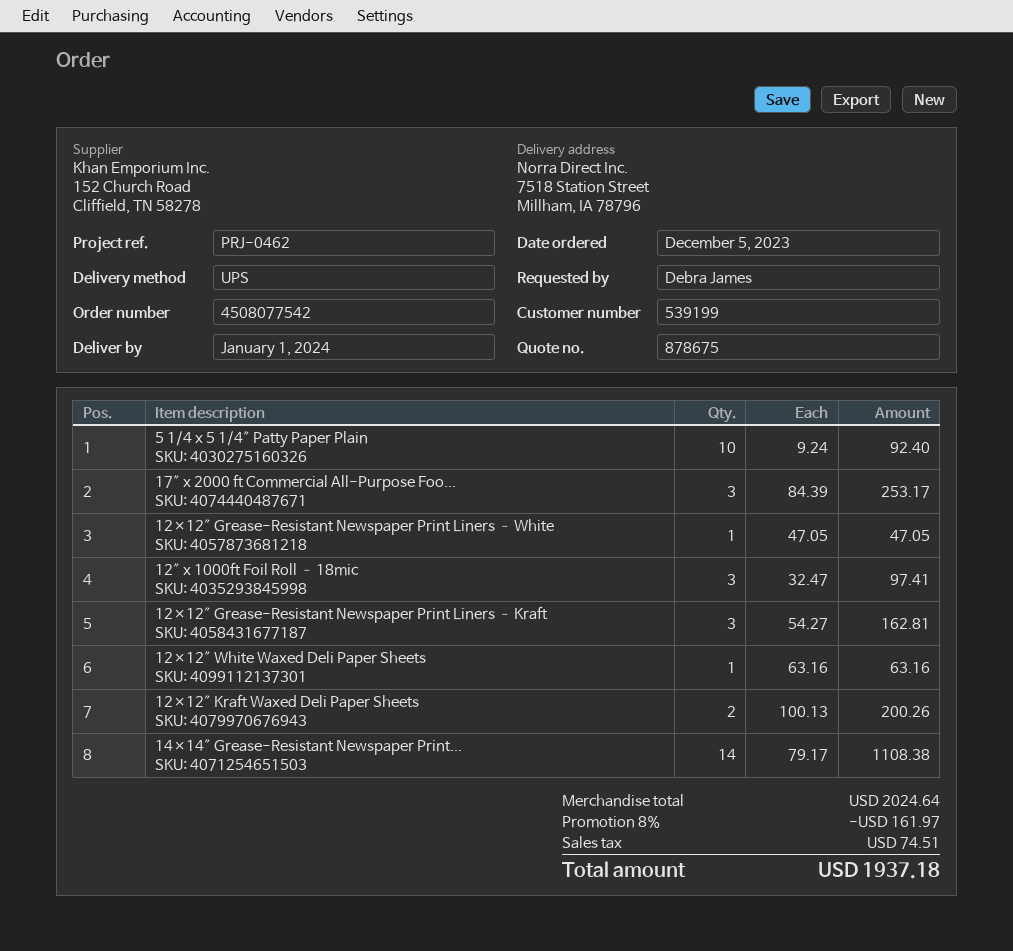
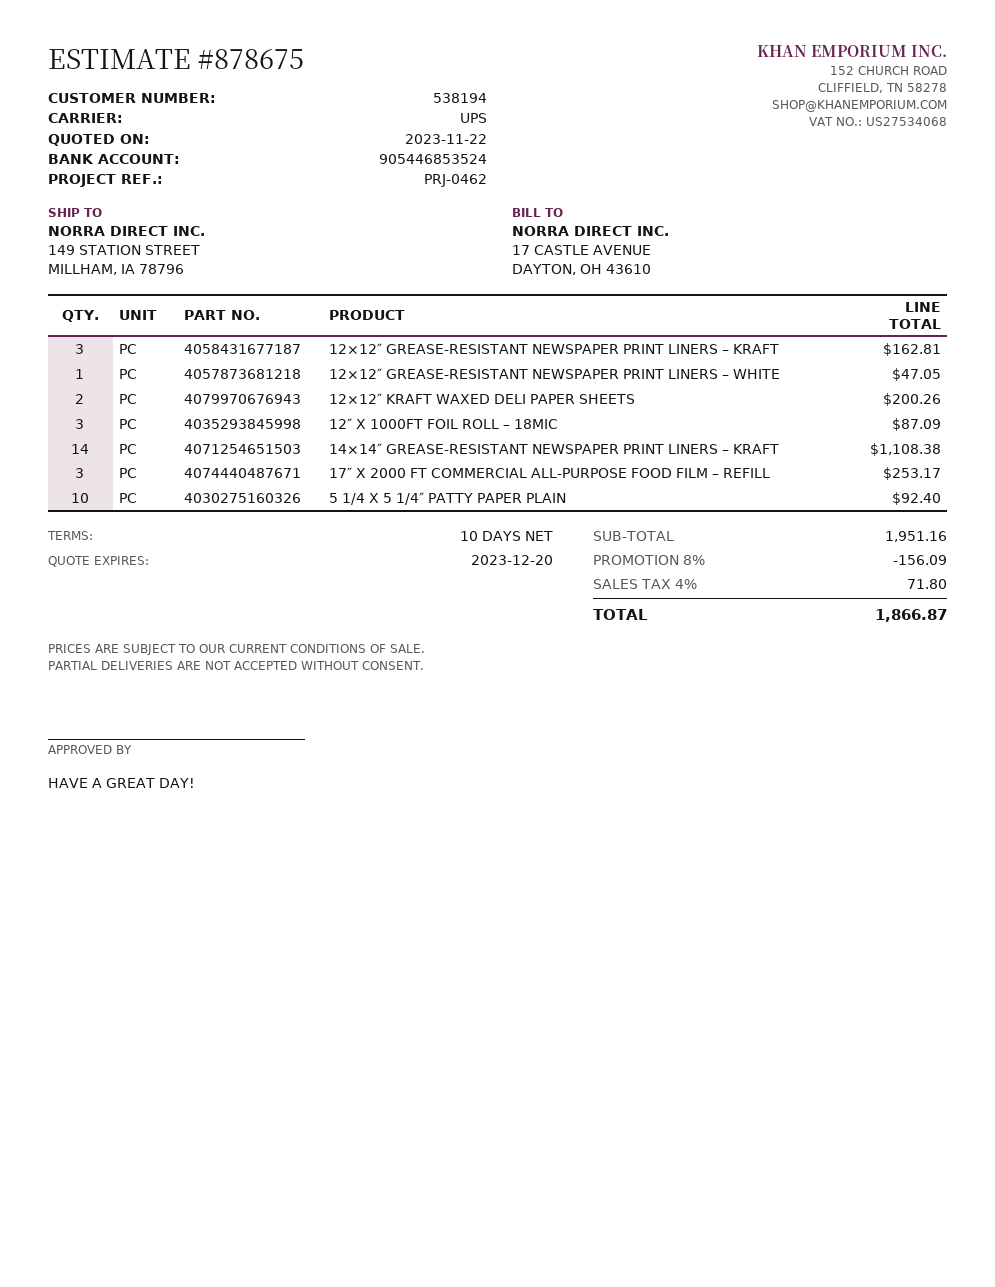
customer number: 539199 -> 538194
ship to: 7518 Station Street, Millham, IA 78796 -> 149 STATION STREET, MILLHAM, IA 78796
12″ x 1000ft Foil Roll – 18mic: 3 for 97.41 -> 3 for 87.09
12×12″ White Waxed Deli Paper Sheets: 1 for 63.16 -> none
subtotal: 2024.64 -> 1951.16
discount: 8% = 161.97 -> 8% = 156.09
tax: 74.51 -> 71.80
total: 1937.18 -> 1866.87

